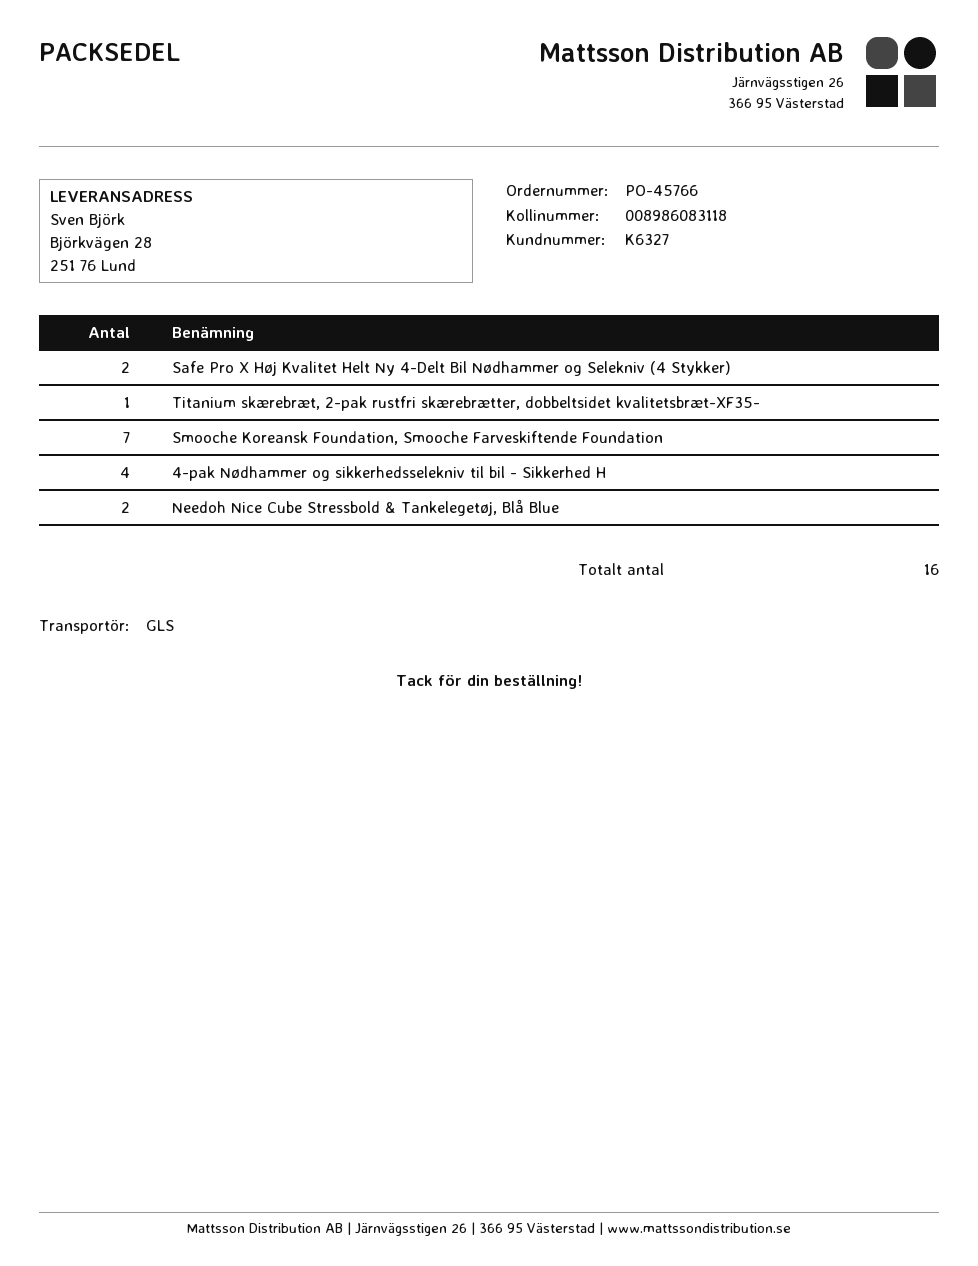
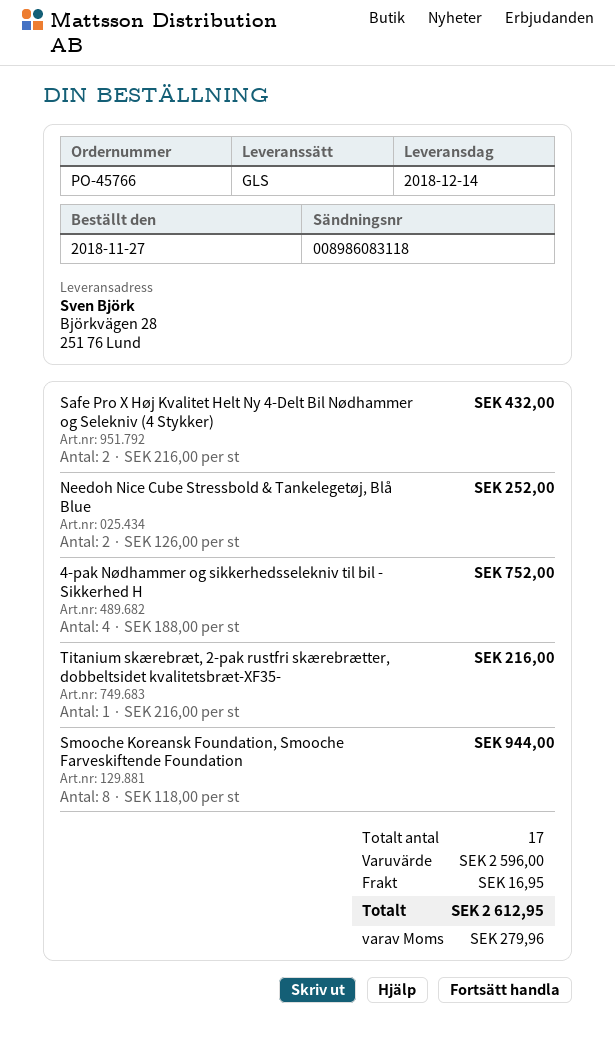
Smooche Koreansk Foundation, Smooche Farveskiftende Foundation: 7 -> 8
total quantity: 16 -> 17

